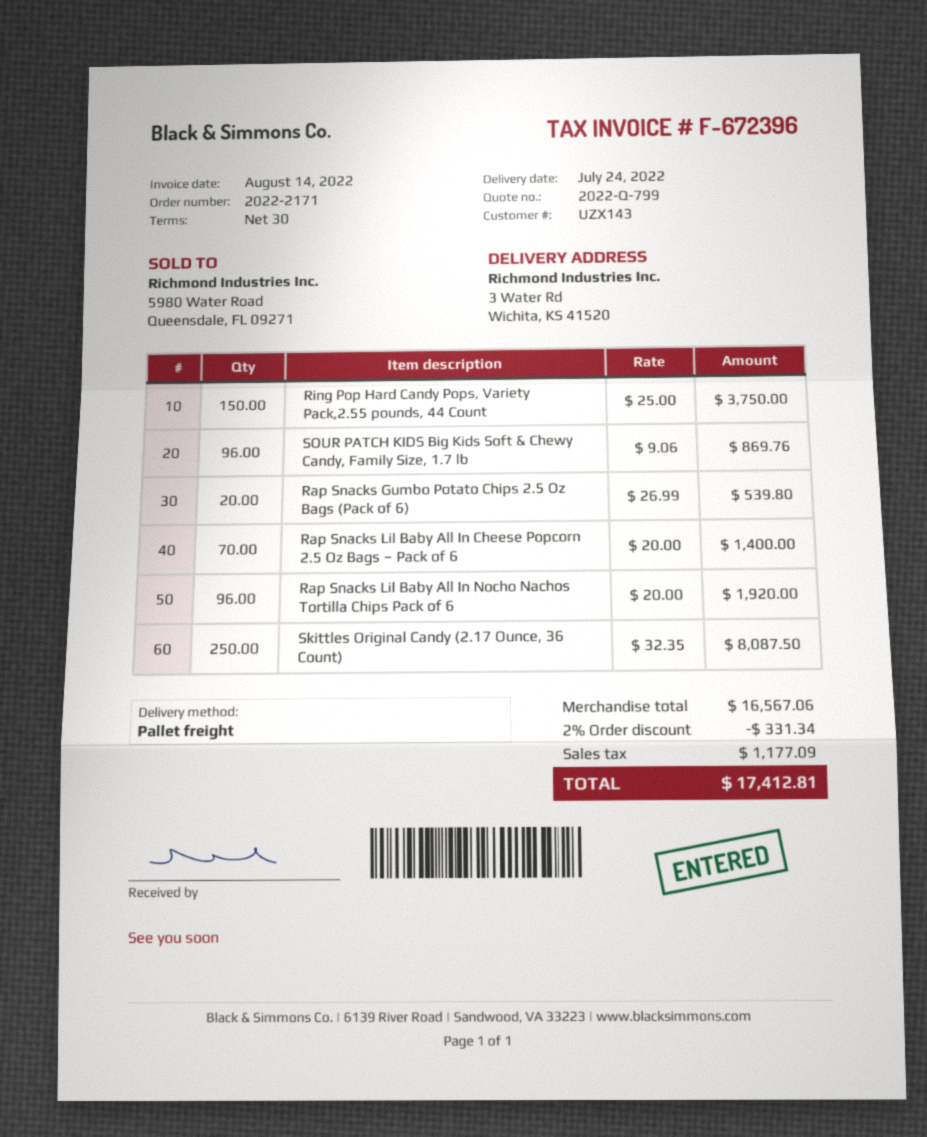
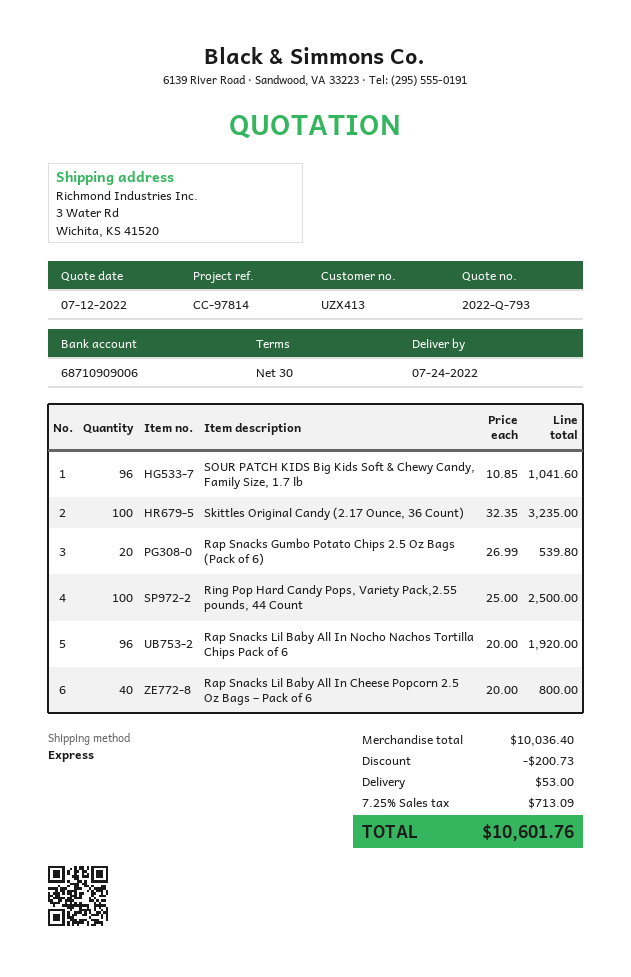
quote number: 2022-Q-799 -> 2022-Q-793
customer number: UZX143 -> UZX413
shipping method: pallet freight -> express
Ring Pop Hard Candy Pops, Variety Pack,2.55 pounds, 44 Count: 150 x 25.00 = 3750.00 -> 100 x 25.00 = 2500.00
SOUR PATCH KIDS Big Kids Soft & Chewy Candy, Family Size, 1.7 lb: 96 x 9.06 = 869.76 -> 96 x 10.85 = 1041.60
Rap Snacks Lil Baby All In Cheese Popcorn 2.5 Oz Bags – Pack of 6: 70 x 20.00 = 1400.00 -> 40 x 20.00 = 800.00
Skittles Original Candy (2.17 Ounce, 36 Count): 250 x 32.35 = 8087.50 -> 100 x 32.35 = 3235.00
subtotal: 16567.06 -> 10036.40
discount: 331.34 -> 200.73
shipping: none -> 53.00
tax: 1177.09 -> 713.09
total: 17412.81 -> 10601.76

